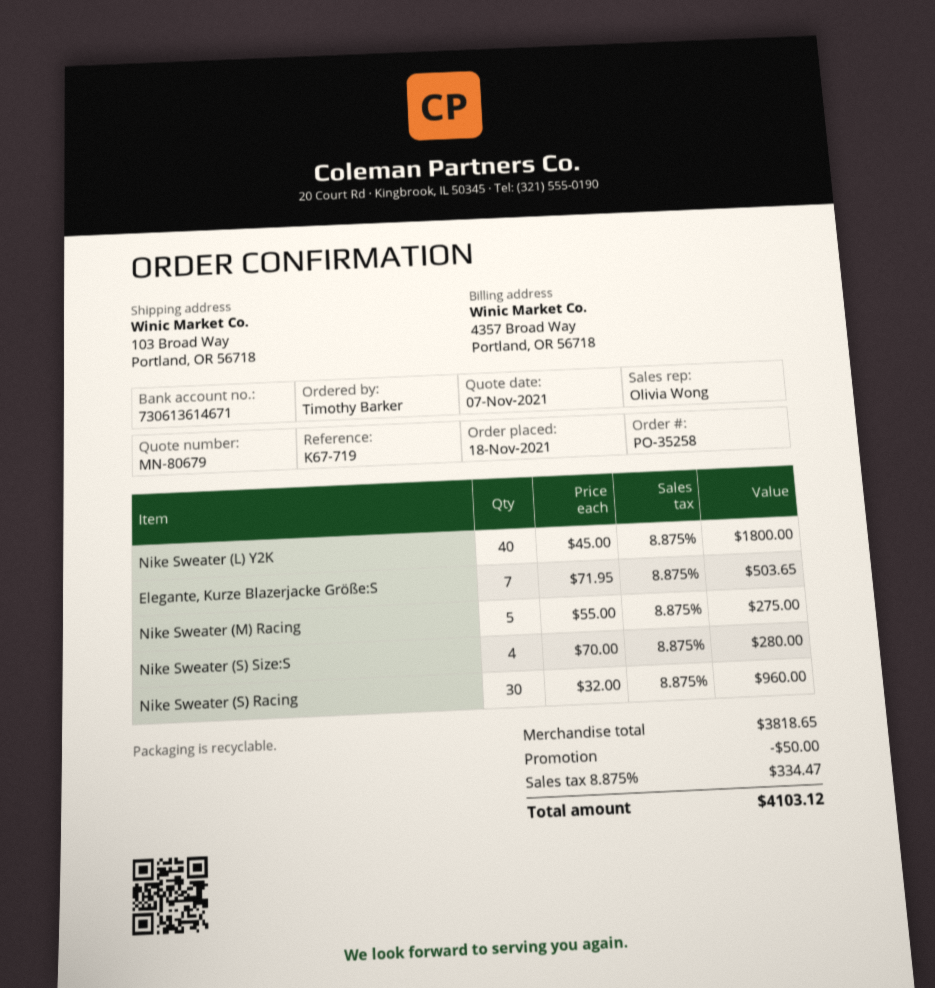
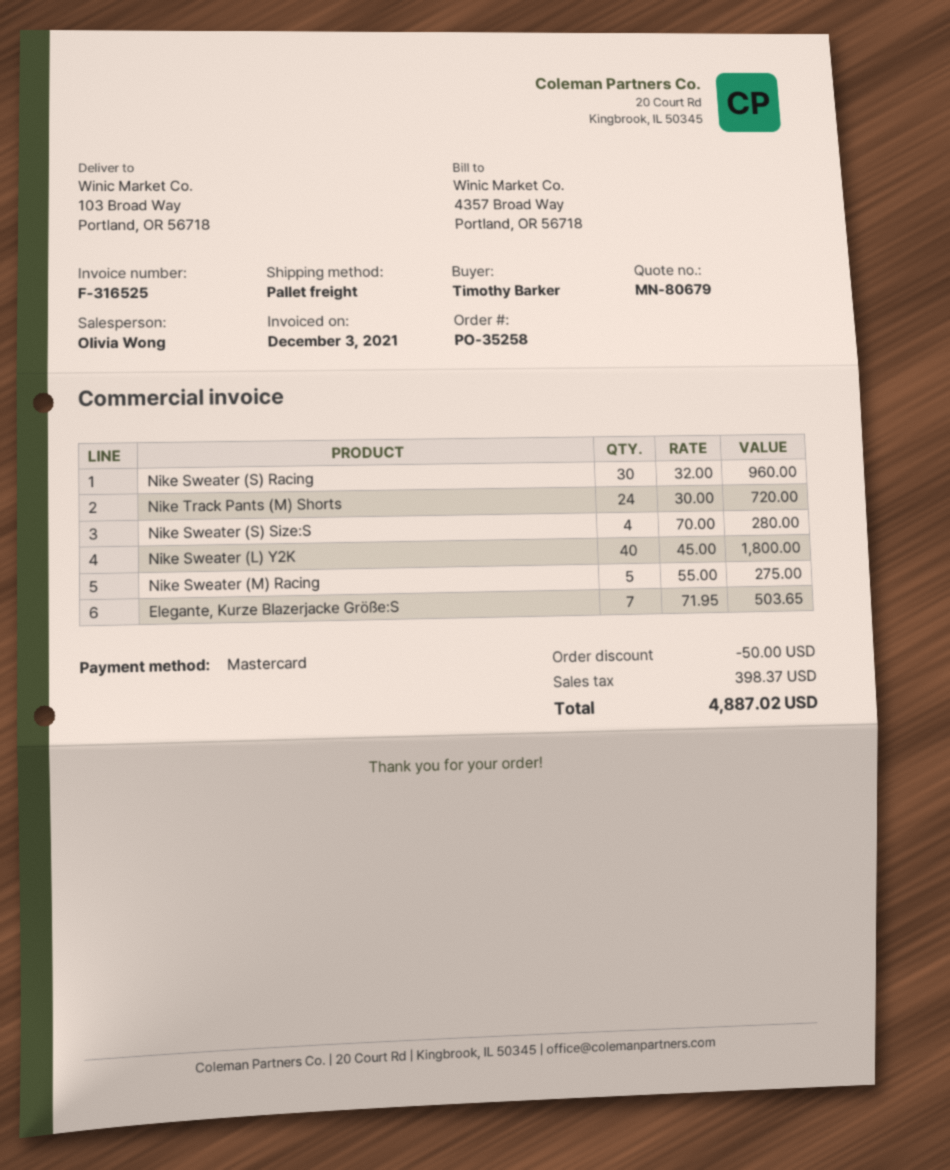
Nike Track Pants (M) Shorts: none -> 24 x 30.00 = 720.00
tax: 334.47 -> 398.37
total: 4103.12 -> 4887.02

